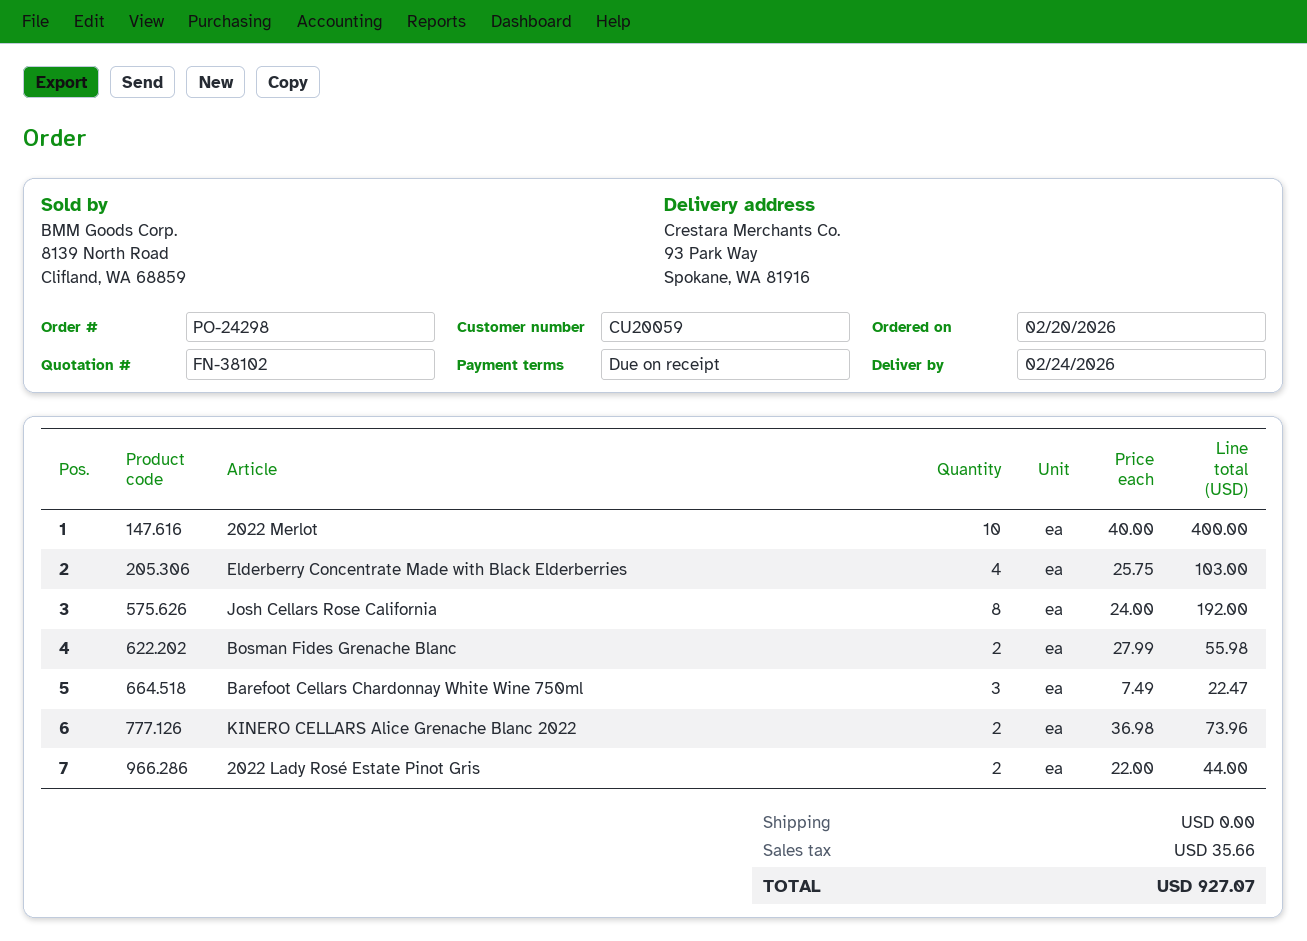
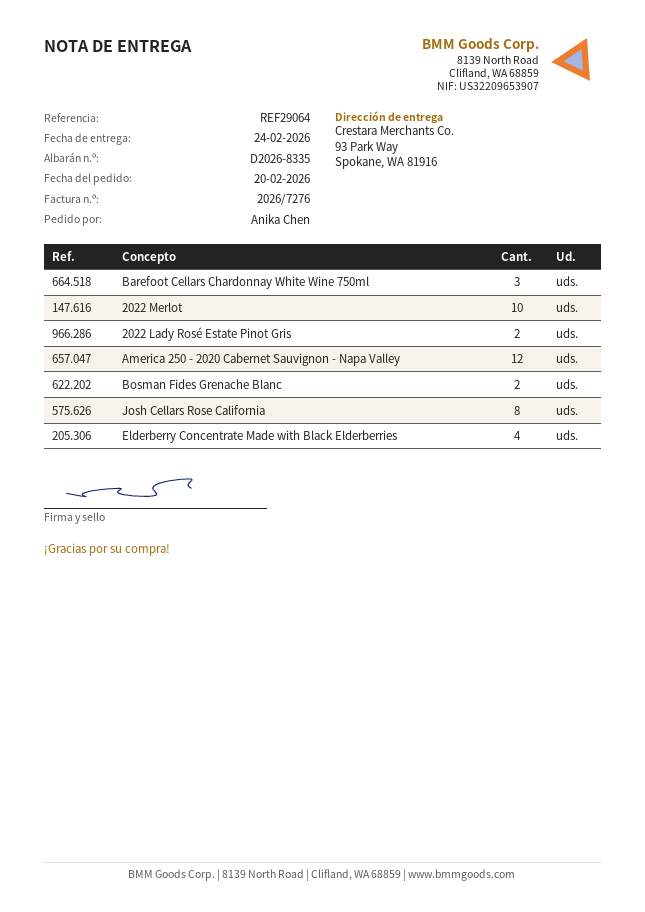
KINERO CELLARS Alice Grenache Blanc 2022: 2 -> none
America 250 - 2020 Cabernet Sauvignon - Napa Valley: none -> 12

